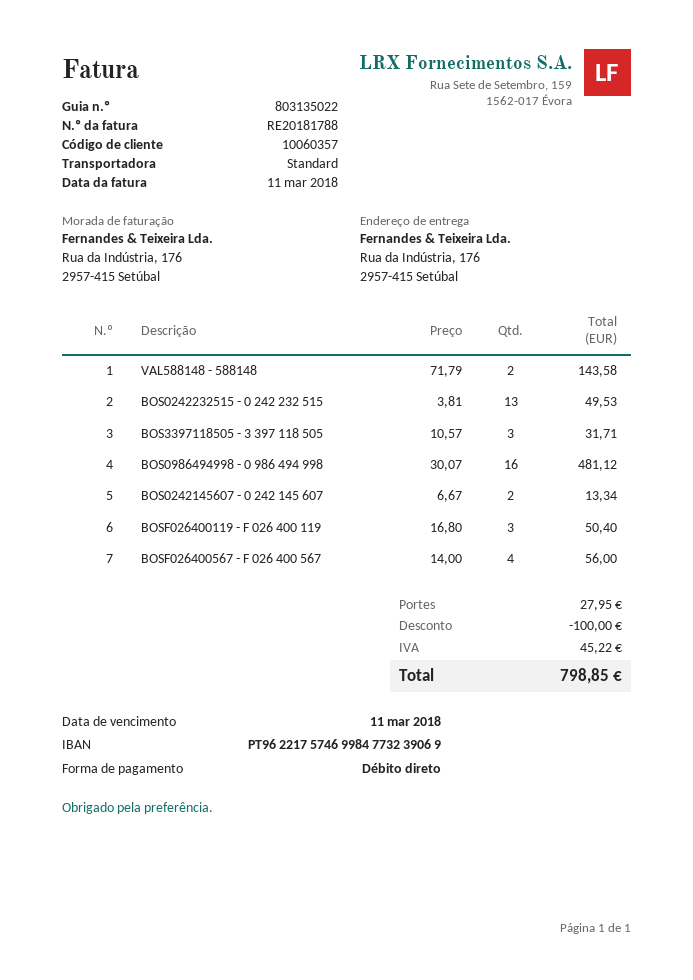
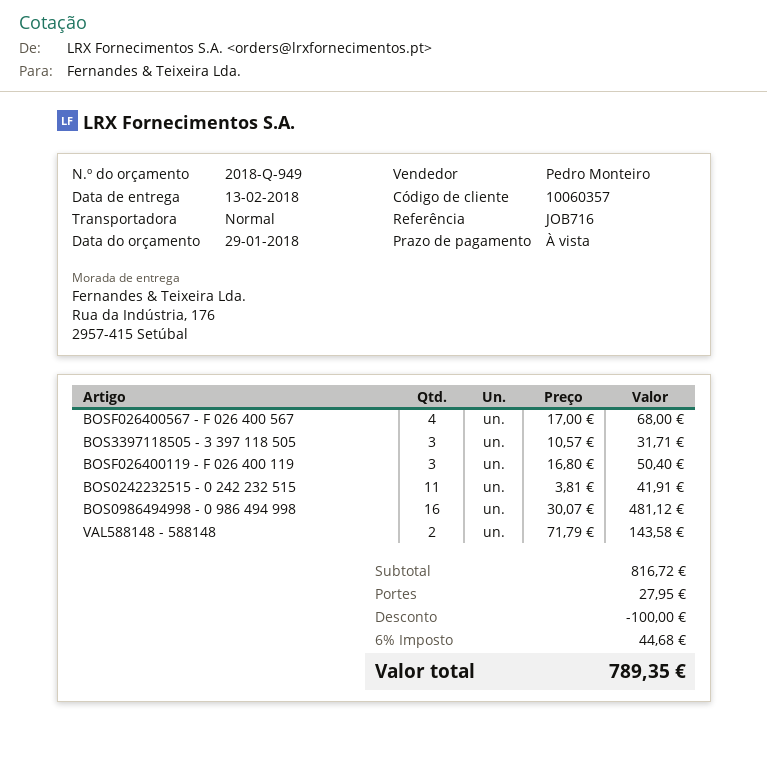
BOS0242232515 - 0 242 232 515: 13 x 3.81 = 49.53 -> 11 x 3.81 = 41.91
BOS0242145607 - 0 242 145 607: 2 x 6.67 = 13.34 -> none
BOSF026400567 - F 026 400 567: 4 x 14.00 = 56.00 -> 4 x 17.00 = 68.00
tax: 45.22 -> 44.68
total: 798.85 -> 789.35

